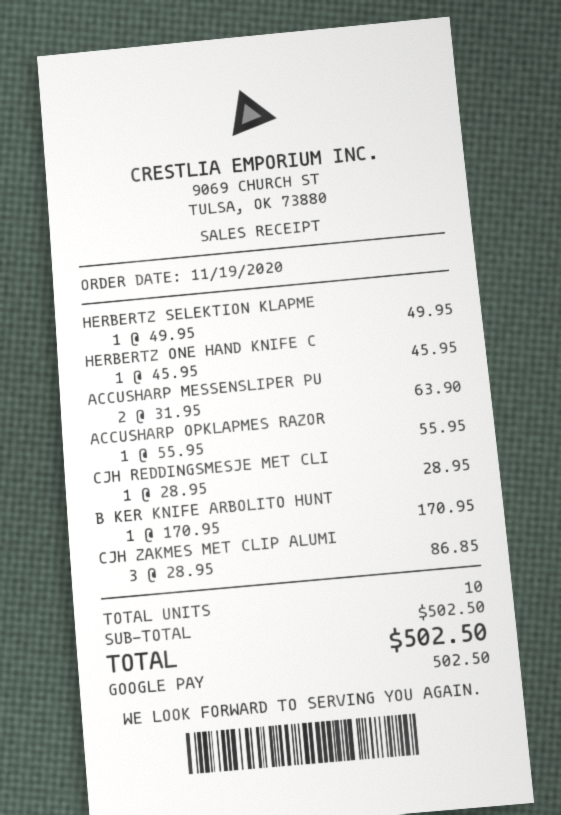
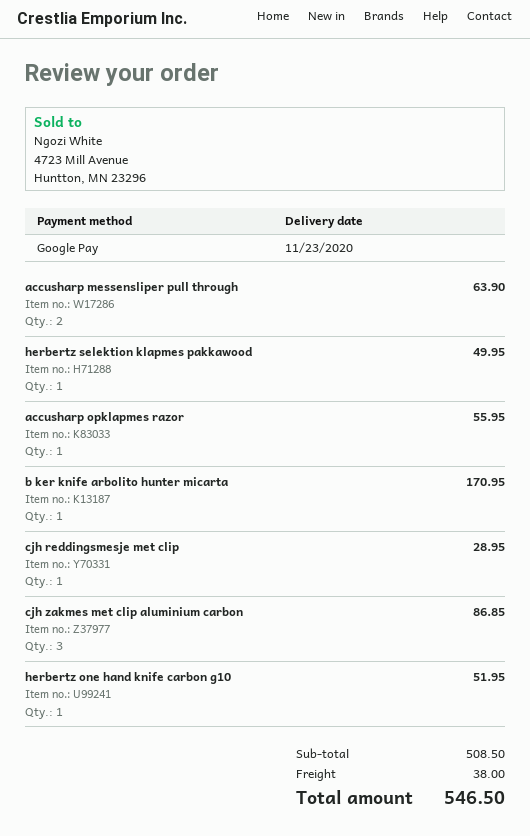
HERBERTZ ONE HAND KNIFE C: 1 for 45.95 -> 1 for 51.95
subtotal: 502.50 -> 508.50
shipping: none -> 38.00
total: 502.50 -> 546.50

